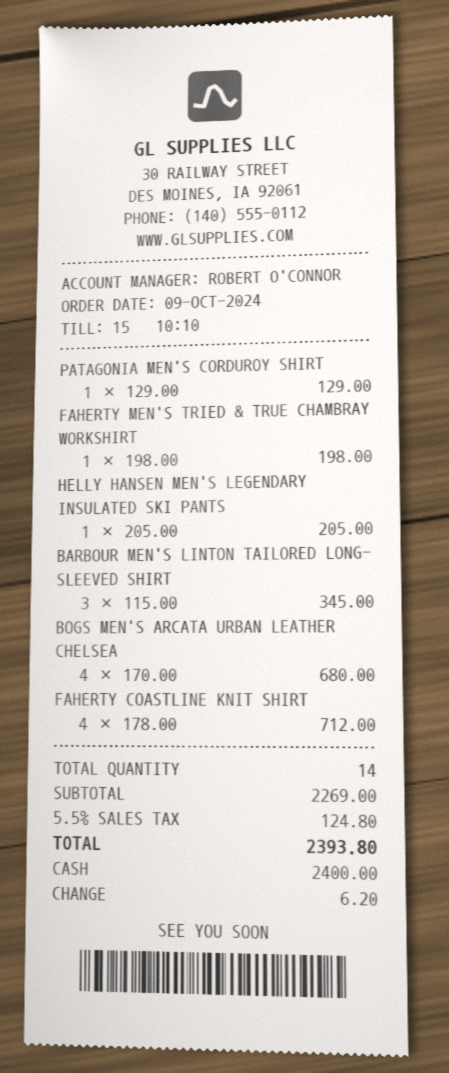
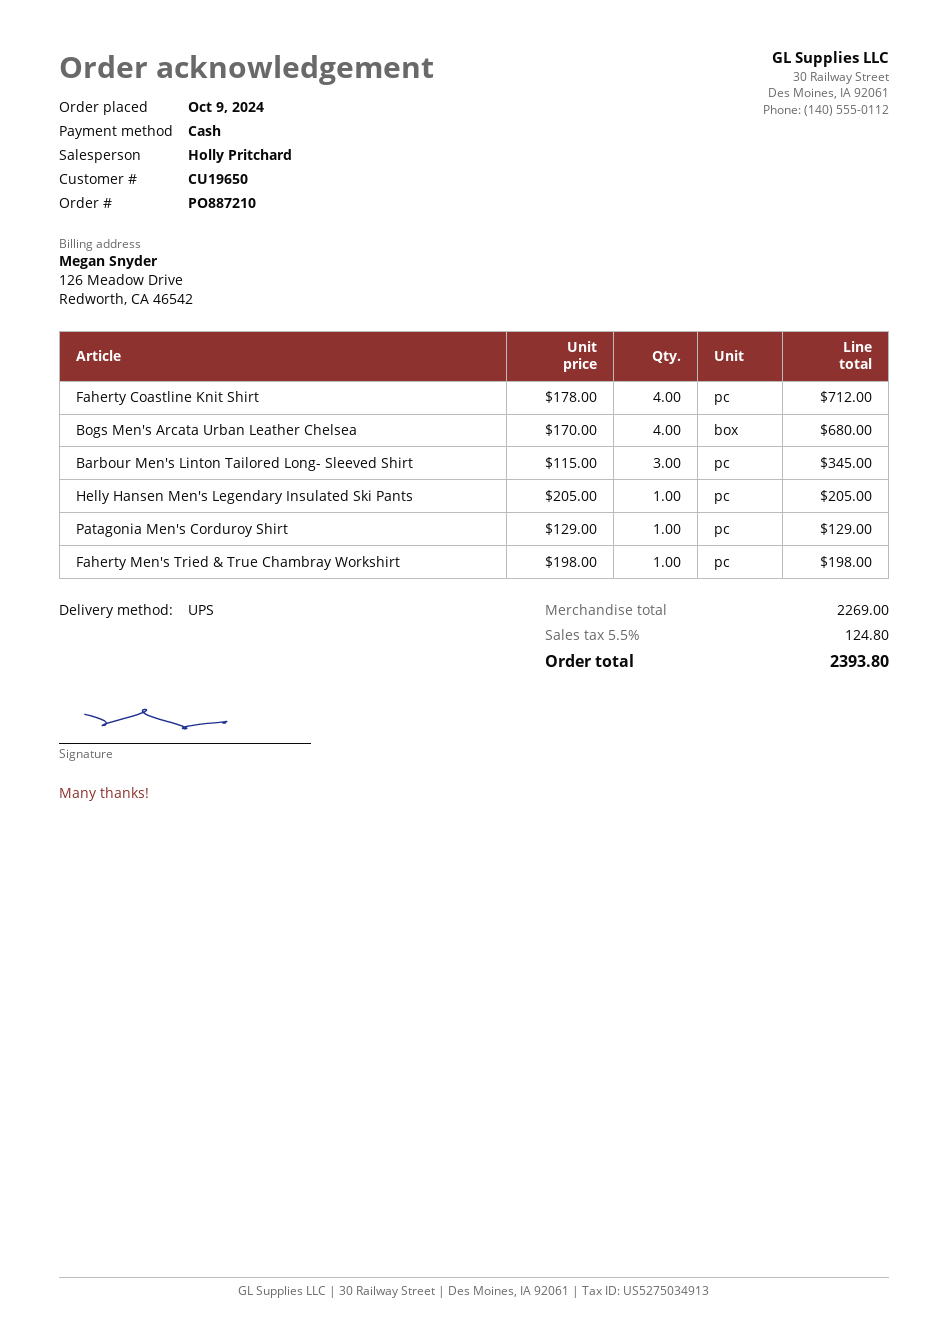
sales rep: ROBERT O'CONNOR -> Holly Pritchard

